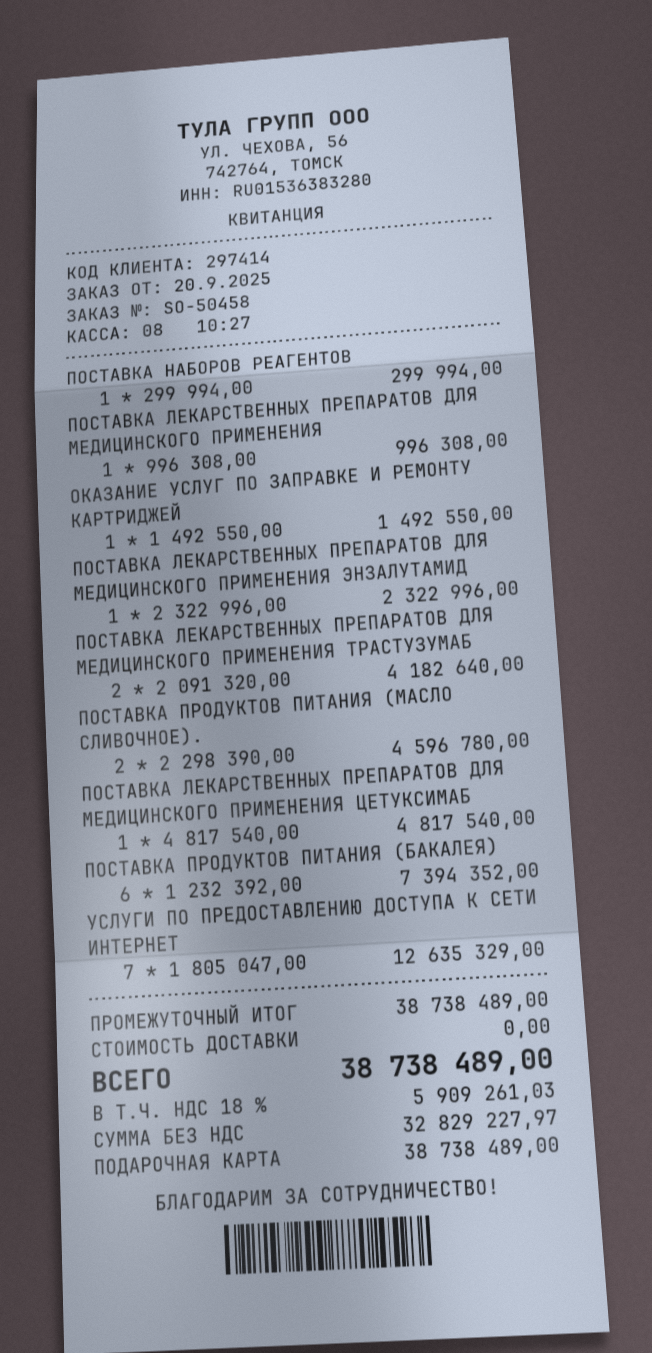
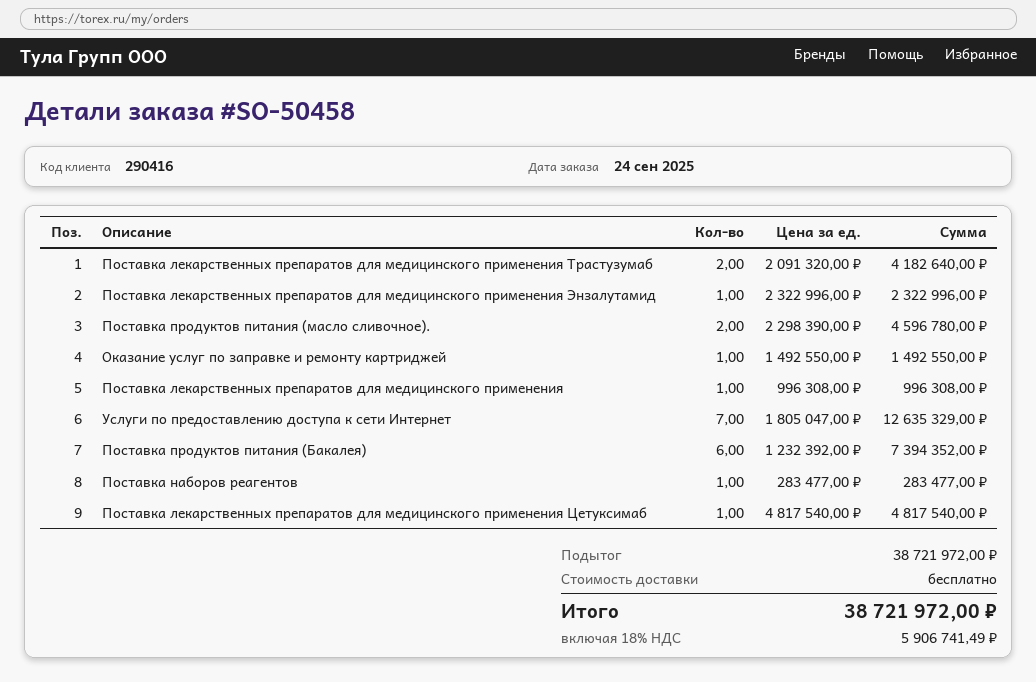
order date: 2025-09-20 -> 2025-09-24
customer number: 297414 -> 290416
ПОСТАВКА НАБОРОВ РЕАГЕНТОВ: 1 x 299994.00 = 299994.00 -> 1 x 283477.00 = 283477.00
subtotal: 38738489.00 -> 38721972.00
tax: 18% = 5909261.03 -> 18% = 5906741.49
total: 38738489.00 -> 38721972.00

